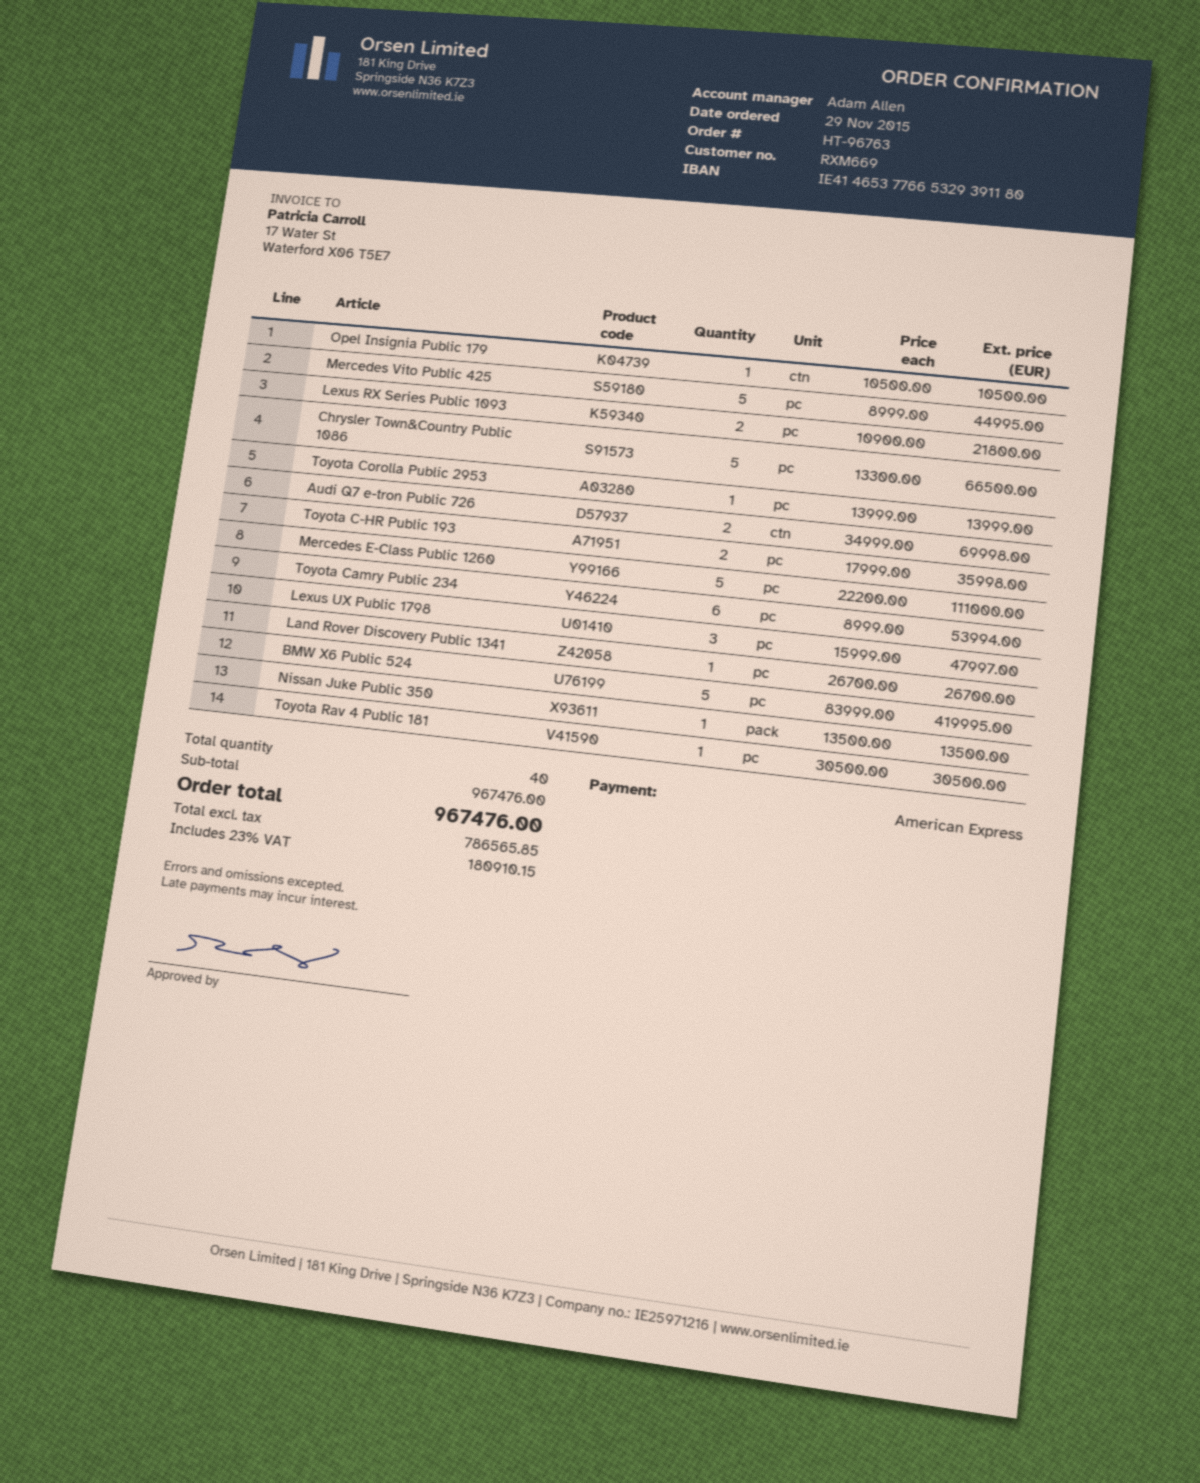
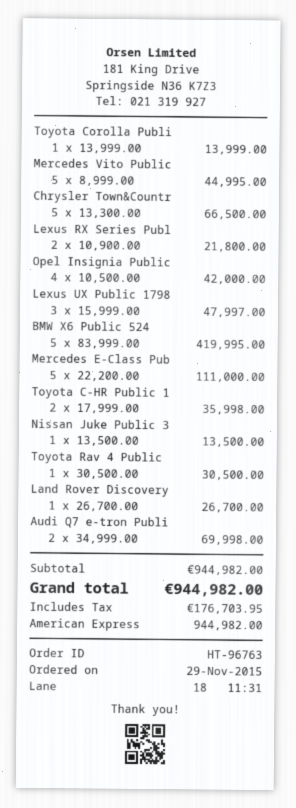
Opel Insignia Public 179: 1 x 10500.00 = 10500.00 -> 4 x 10500.00 = 42000.00
Toyota Camry Public 234: 6 x 8999.00 = 53994.00 -> none
subtotal: 967476.00 -> 944982.00
tax: 180910.15 -> 176703.95
total: 967476.00 -> 944982.00

